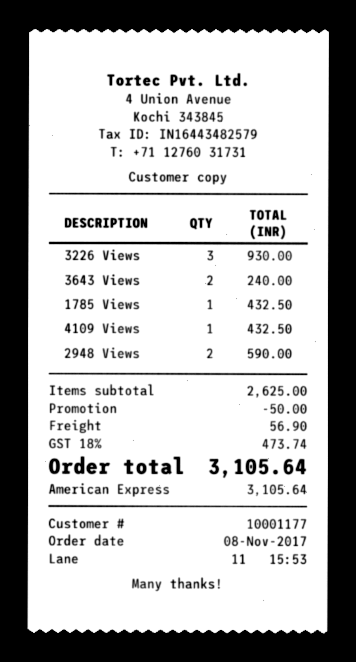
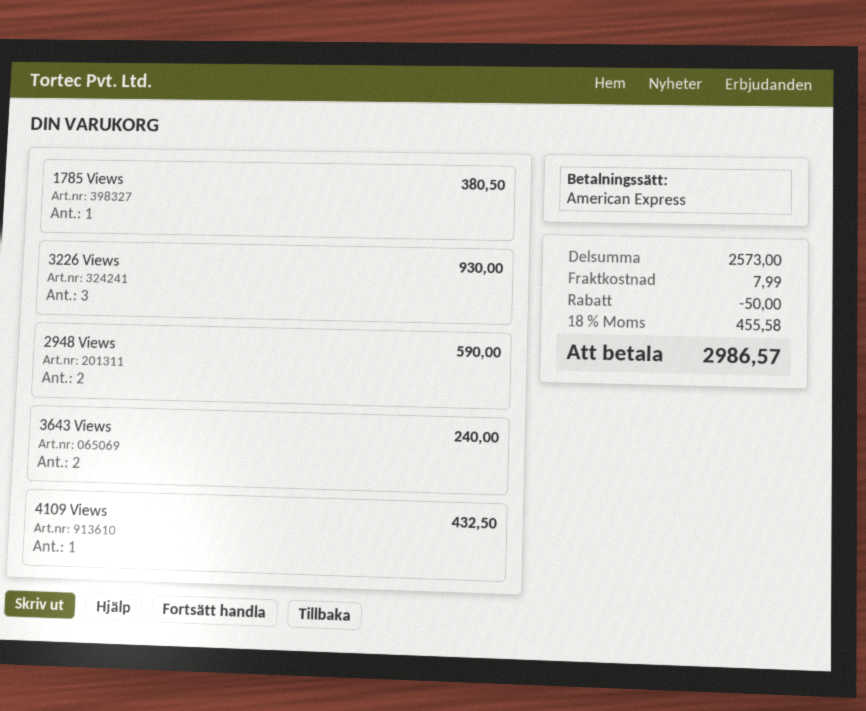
1785 Views: 1 for 432.50 -> 1 for 380.50
subtotal: 2625.00 -> 2573.00
shipping: 56.90 -> 7.99
tax: 18% = 473.74 -> 18% = 455.58
total: 3105.64 -> 2986.57

